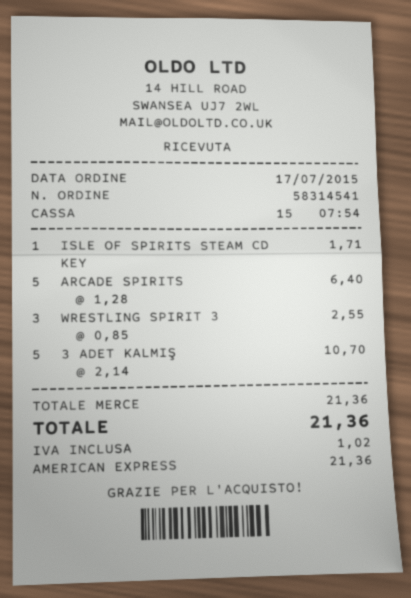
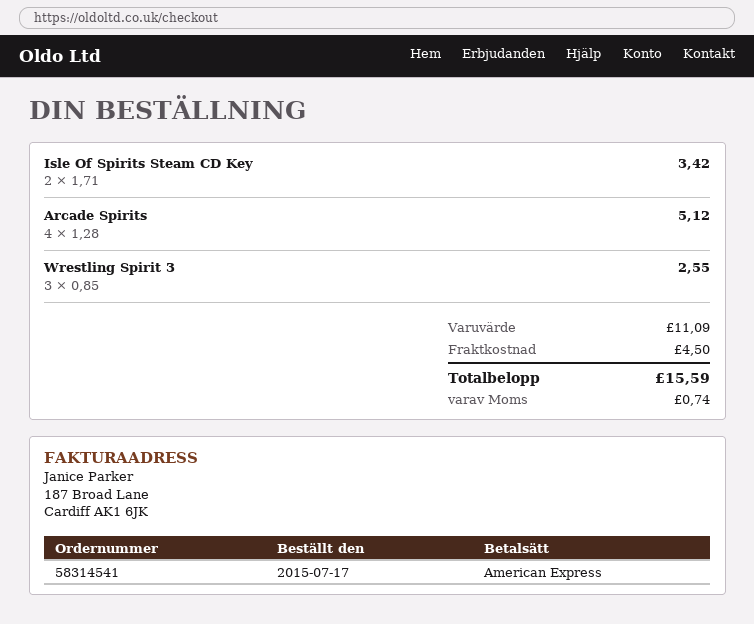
ISLE OF SPIRITS STEAM CD KEY: 1 x 1.71 = 1.71 -> 2 x 1.71 = 3.42
ARCADE SPIRITS: 5 x 1.28 = 6.40 -> 4 x 1.28 = 5.12
3 ADET KALMIŞ: 5 x 2.14 = 10.70 -> none
subtotal: 21.36 -> 11.09
shipping: none -> 4.50
tax: 1.02 -> 0.74
total: 21.36 -> 15.59

